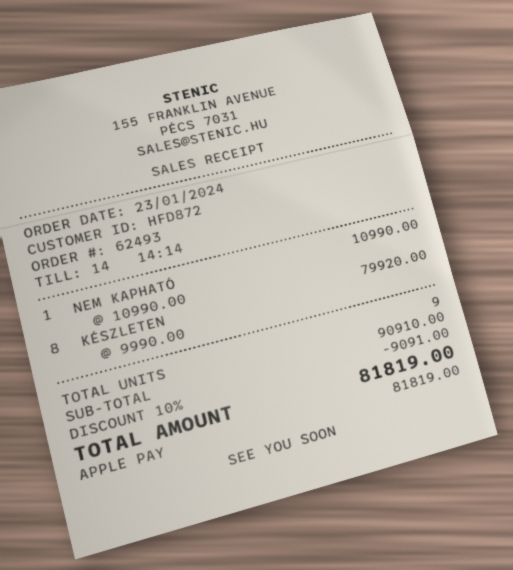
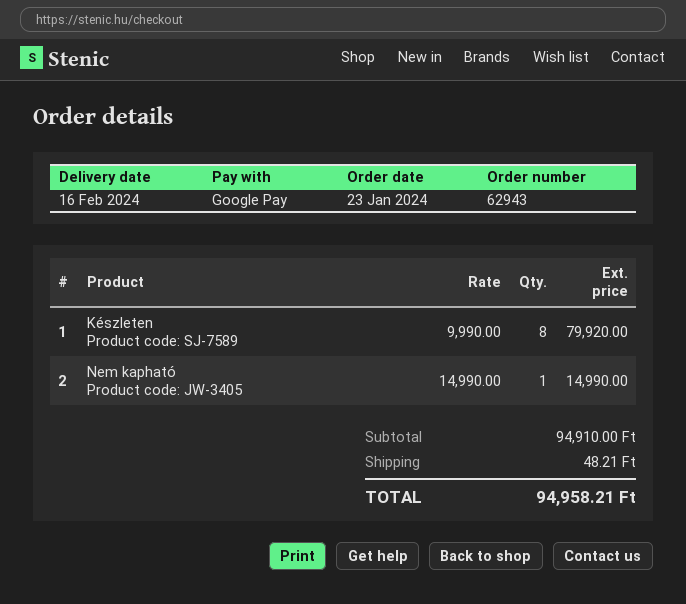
order number: 62493 -> 62943
payment method: Apple Pay -> Google Pay
NEM KAPHATÓ: 1 x 10990.00 = 10990.00 -> 1 x 14990.00 = 14990.00
subtotal: 90910.00 -> 94910.00
discount: 10% = 9091.00 -> none
shipping: none -> 48.21
total: 81819.00 -> 94958.21

